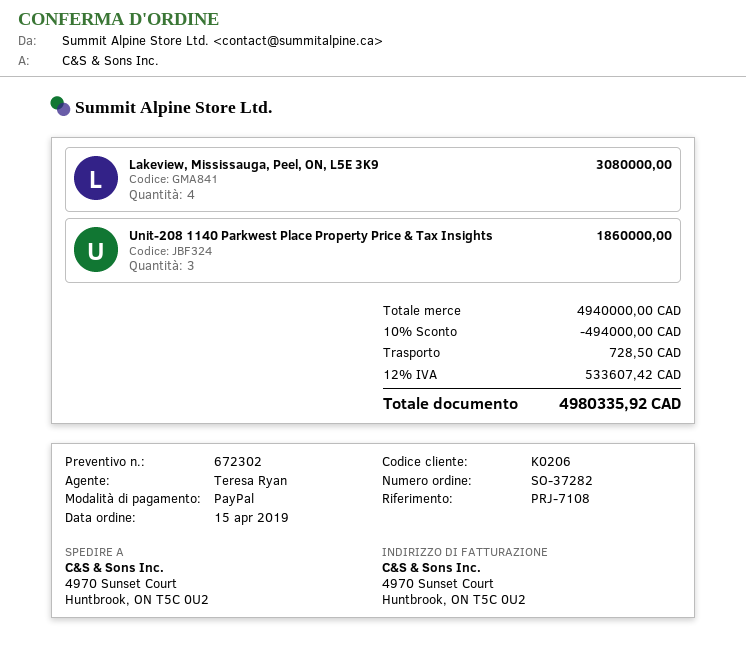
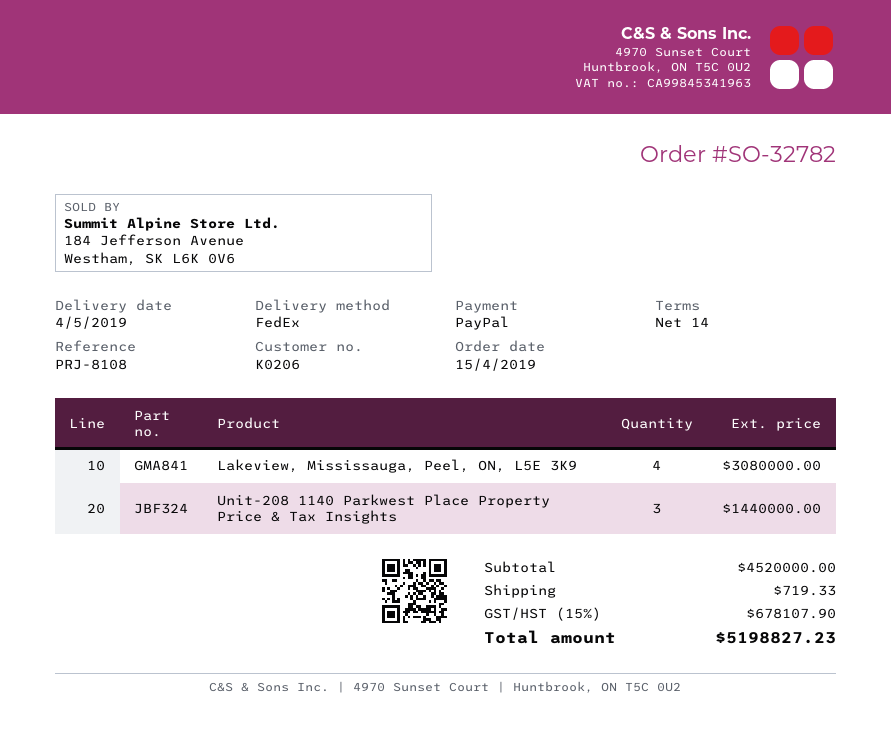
order number: SO-37282 -> SO-32782
reference: PRJ-7108 -> PRJ-8108
Unit-208 1140 Parkwest Place Property Price & Tax Insights: 3 for 1860000.00 -> 3 for 1440000.00
subtotal: 4940000.00 -> 4520000.00
discount: 10% = 494000.00 -> none
shipping: 728.50 -> 719.33
tax: 12% = 533607.42 -> 15% = 678107.90
total: 4980335.92 -> 5198827.23

